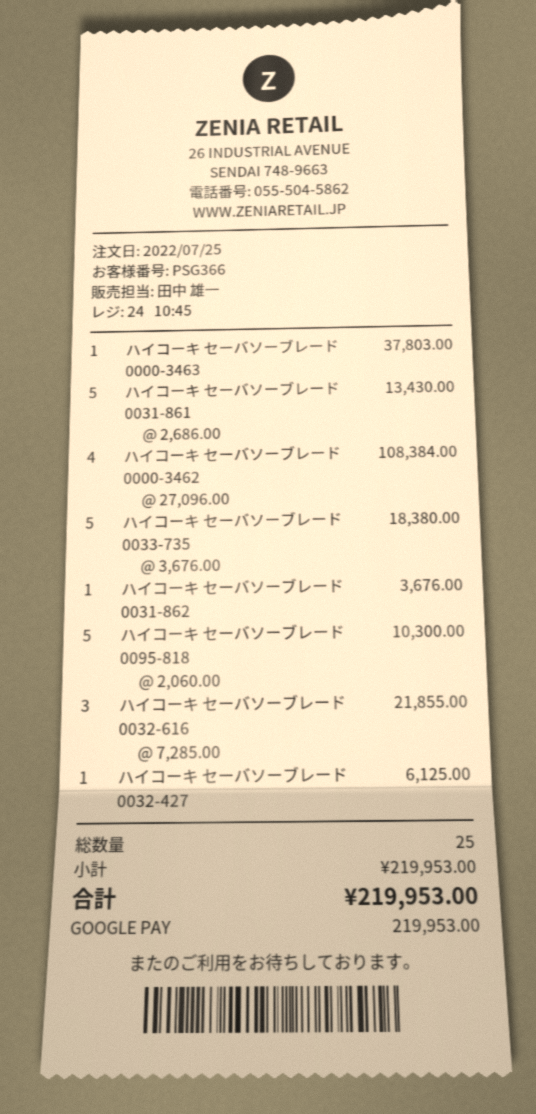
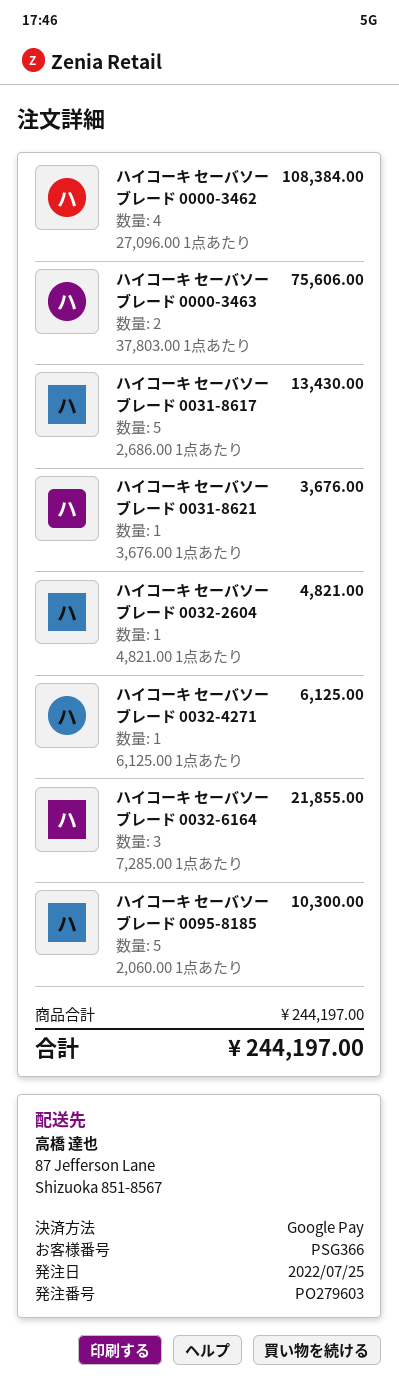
ハイコーキ セーバソーブレード 0000-3463: 1 x 37803.00 = 37803.00 -> 2 x 37803.00 = 75606.00
ハイコーキ セーバソーブレード 0033-735: 5 x 3676.00 = 18380.00 -> none
ハイコーキ セーバソーブレード 0032-2604: none -> 1 x 4821.00 = 4821.00
subtotal: 219953.00 -> 244197.00
total: 219953.00 -> 244197.00

